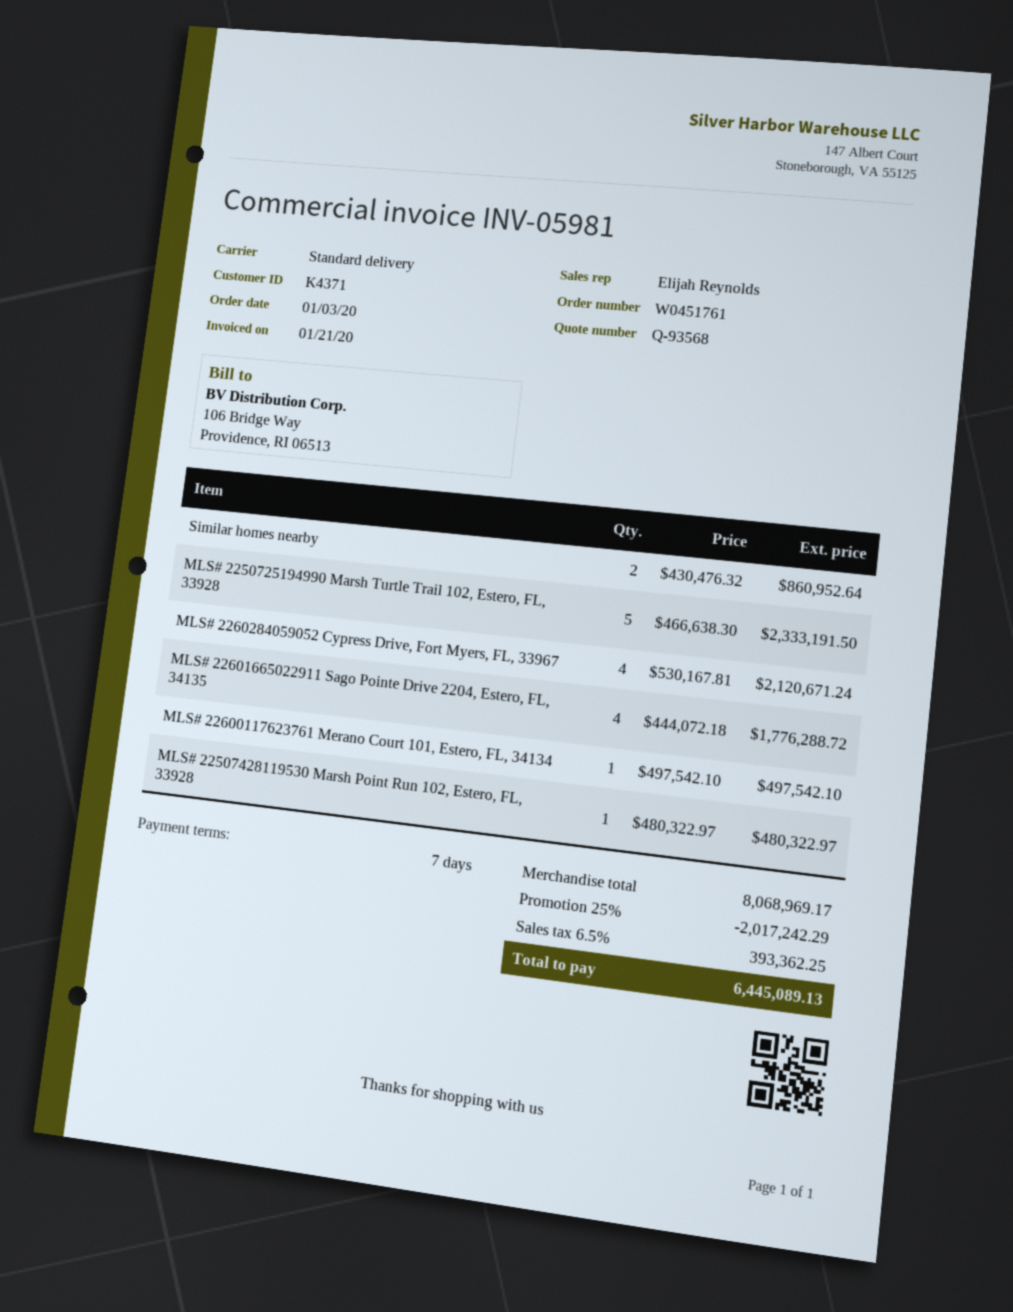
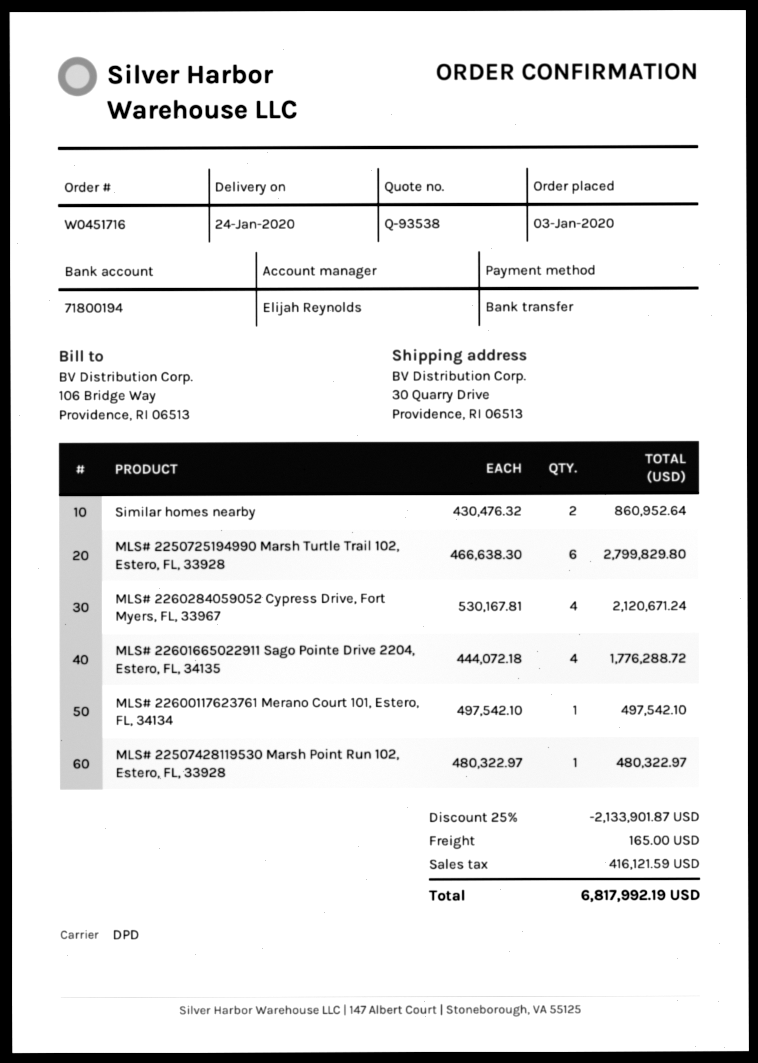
quote number: Q-93568 -> Q-93538
order number: W0451761 -> W0451716
shipping method: standard -> DPD
MLS# 2250725194990 Marsh Turtle Trail 102, Estero, FL, 33928: 5 x 466638.30 = 2333191.50 -> 6 x 466638.30 = 2799829.80
discount: 25% = 2017242.29 -> 25% = 2133901.87
shipping: none -> 165.00
tax: 393362.25 -> 416121.59
total: 6445089.13 -> 6817992.19

